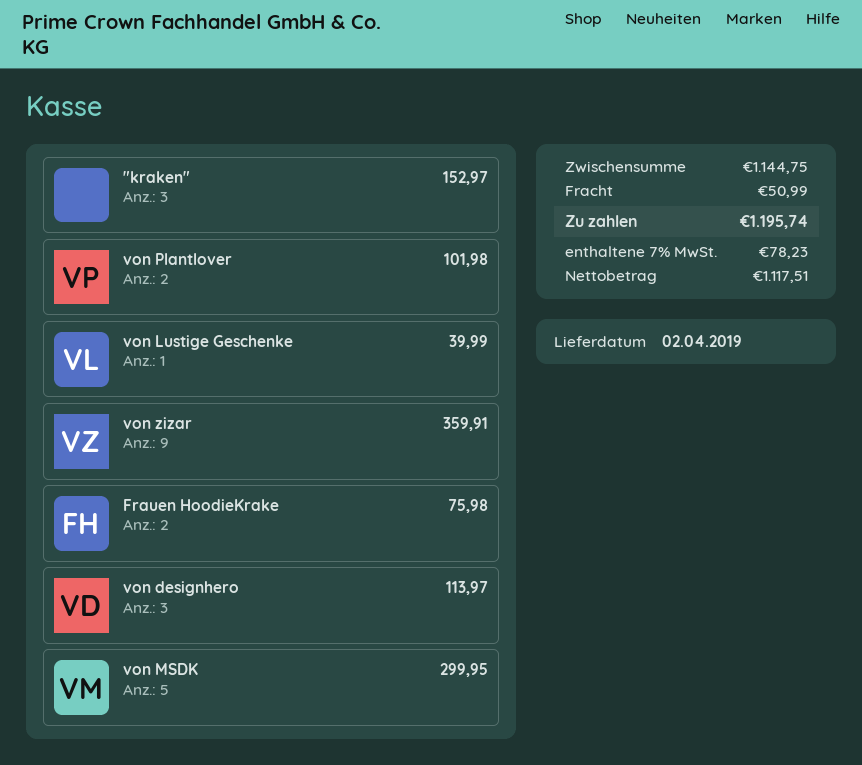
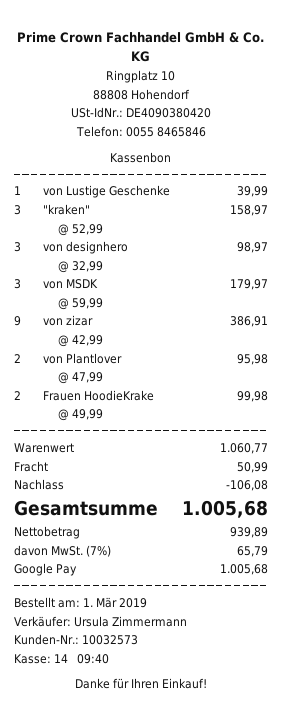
"kraken": 3 for 152.97 -> 3 for 158.97
von Plantlover: 2 for 101.98 -> 2 for 95.98
von zizar: 9 for 359.91 -> 9 for 386.91
Frauen HoodieKrake: 2 for 75.98 -> 2 for 99.98
von designhero: 3 for 113.97 -> 3 for 98.97
von MSDK: 5 for 299.95 -> 3 for 179.97
subtotal: 1144.75 -> 1060.77
discount: none -> 106.08
net: 1117.51 -> 939.89
tax: 7% = 78.23 -> 7% = 65.79
total: 1195.74 -> 1005.68

